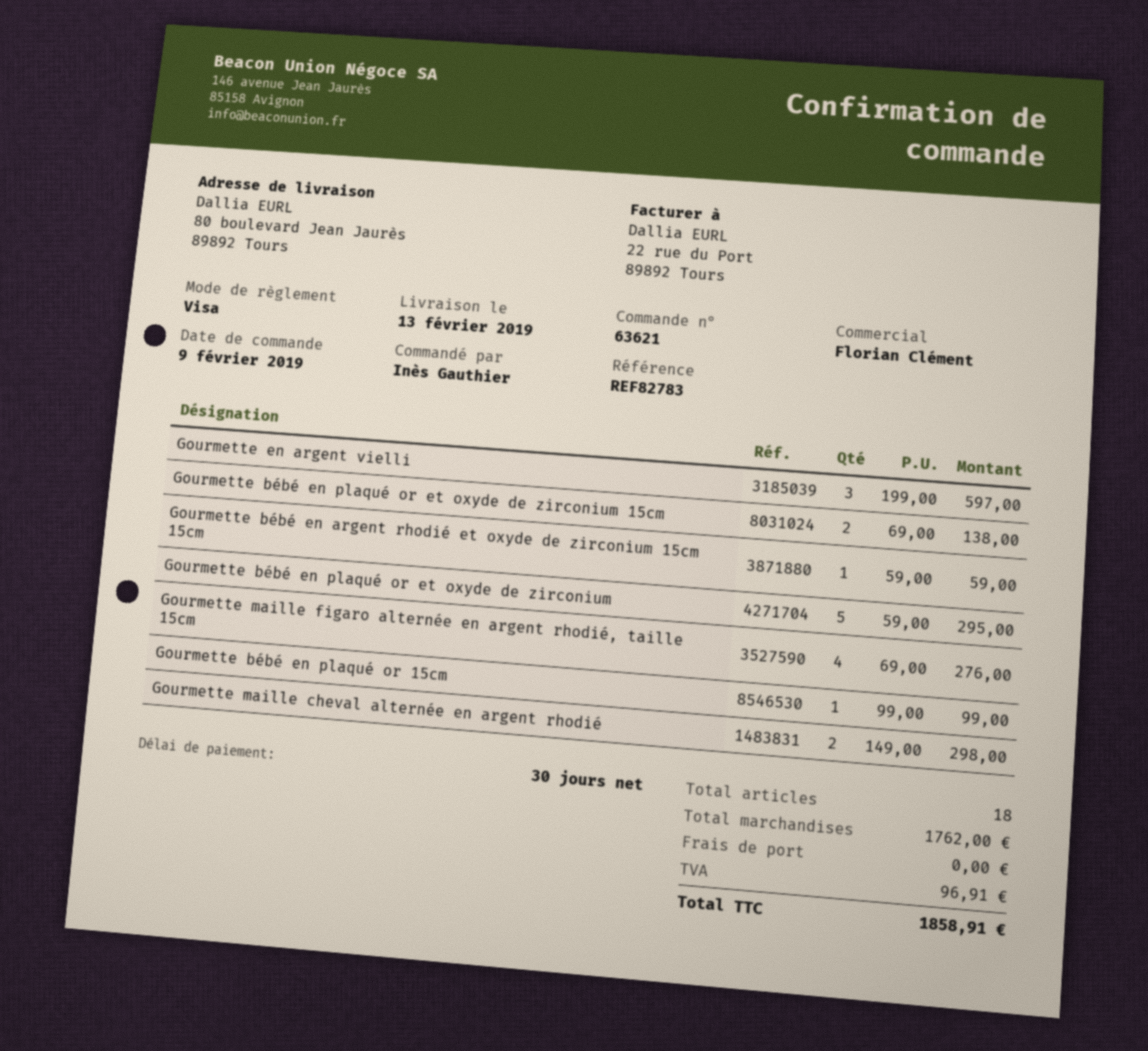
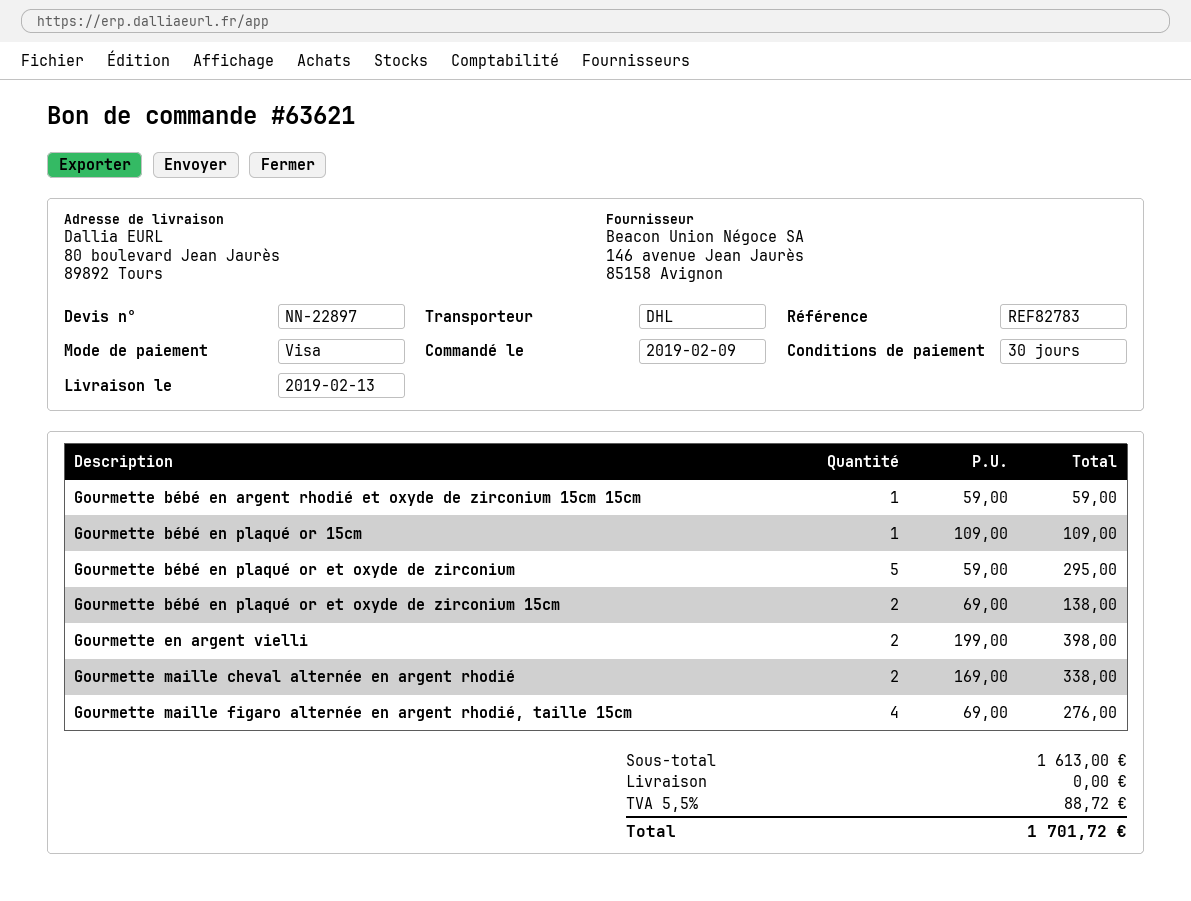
Gourmette en argent vielli: 3 x 199.00 = 597.00 -> 2 x 199.00 = 398.00
Gourmette bébé en plaqué or 15cm: 1 x 99.00 = 99.00 -> 1 x 109.00 = 109.00
Gourmette maille cheval alternée en argent rhodié: 2 x 149.00 = 298.00 -> 2 x 169.00 = 338.00
subtotal: 1762.00 -> 1613.00
tax: 96.91 -> 88.72
total: 1858.91 -> 1701.72

